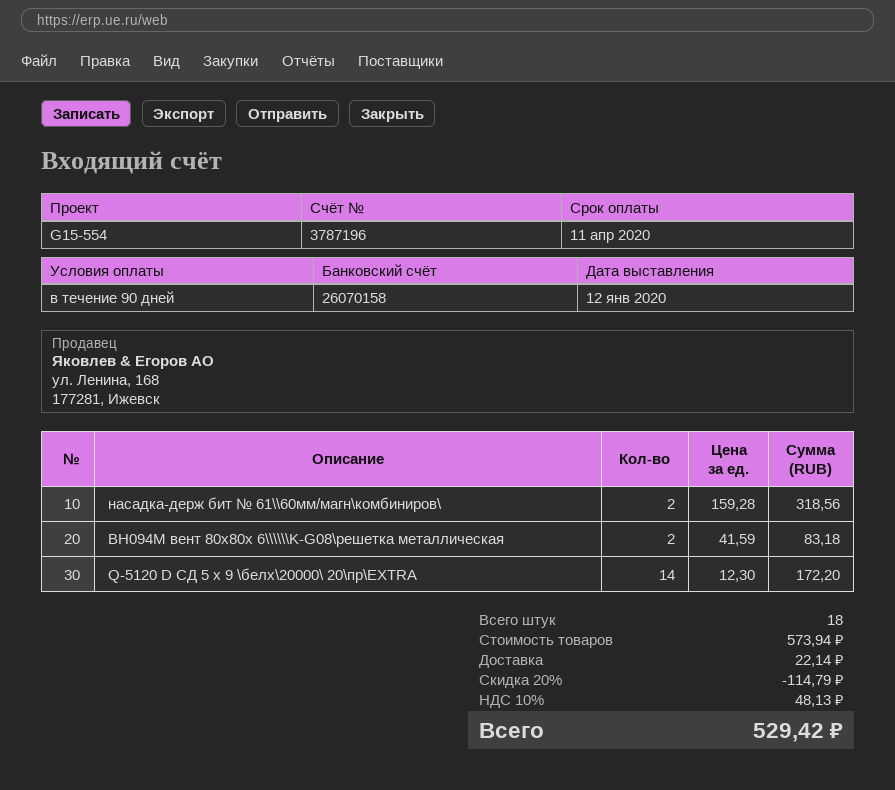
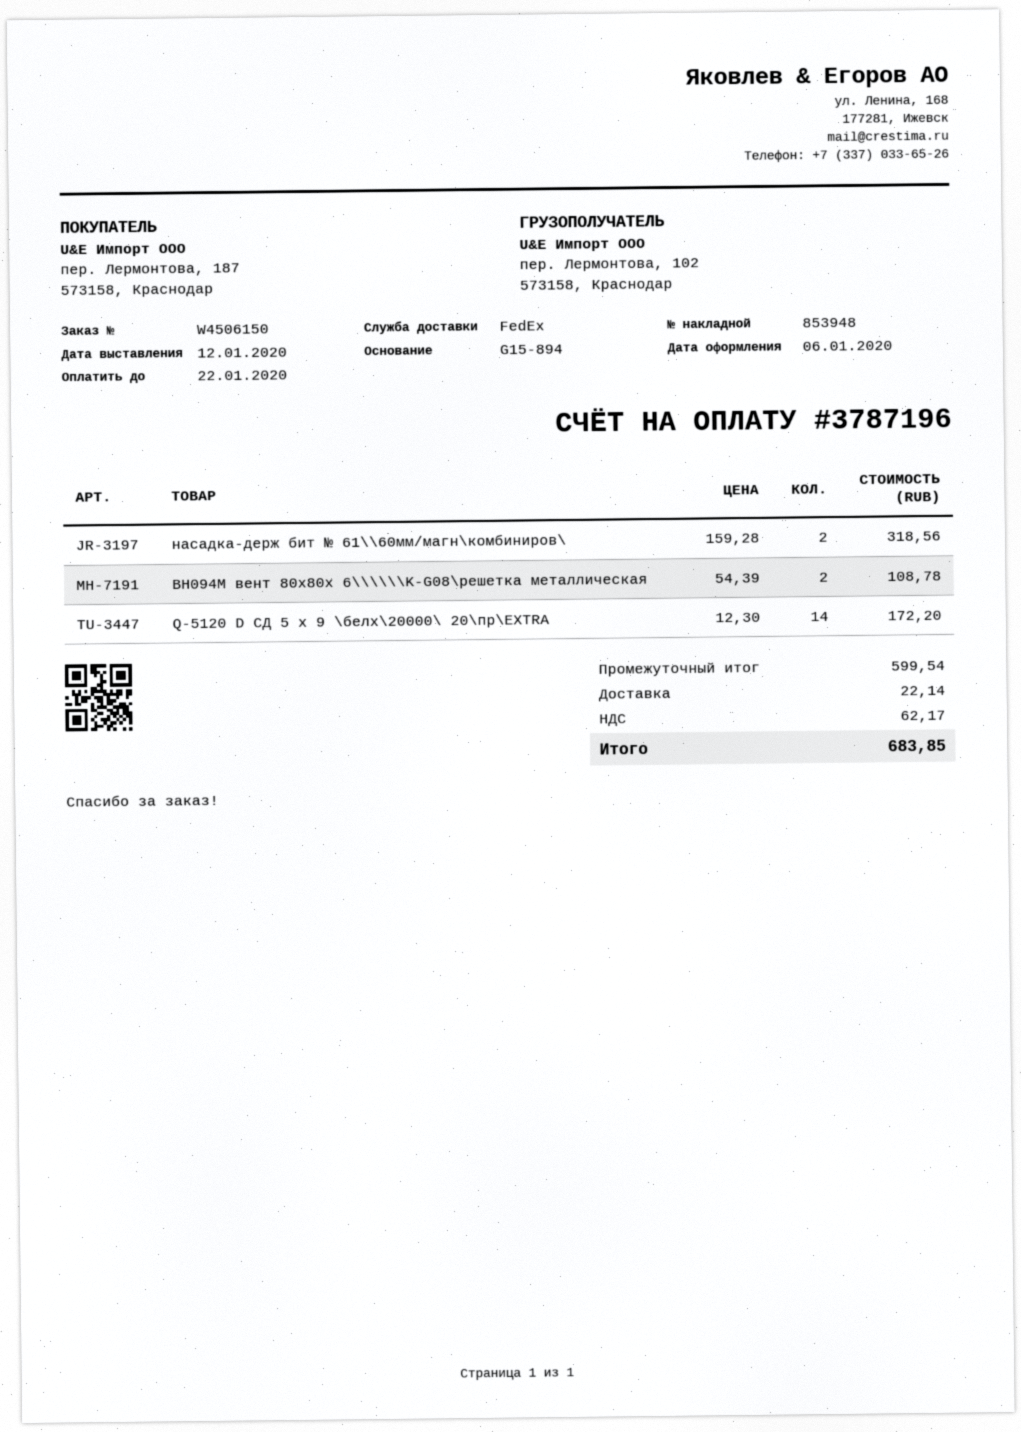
due date: 2020-04-11 -> 2020-01-22
reference: G15-554 -> G15-894
ВН094M вент 80x80x 6\\\\\\K-G08\решетка металлическая: 2 x 41.59 = 83.18 -> 2 x 54.39 = 108.78
subtotal: 573.94 -> 599.54
discount: 20% = 114.79 -> none
tax: 48.13 -> 62.17
total: 529.42 -> 683.85

